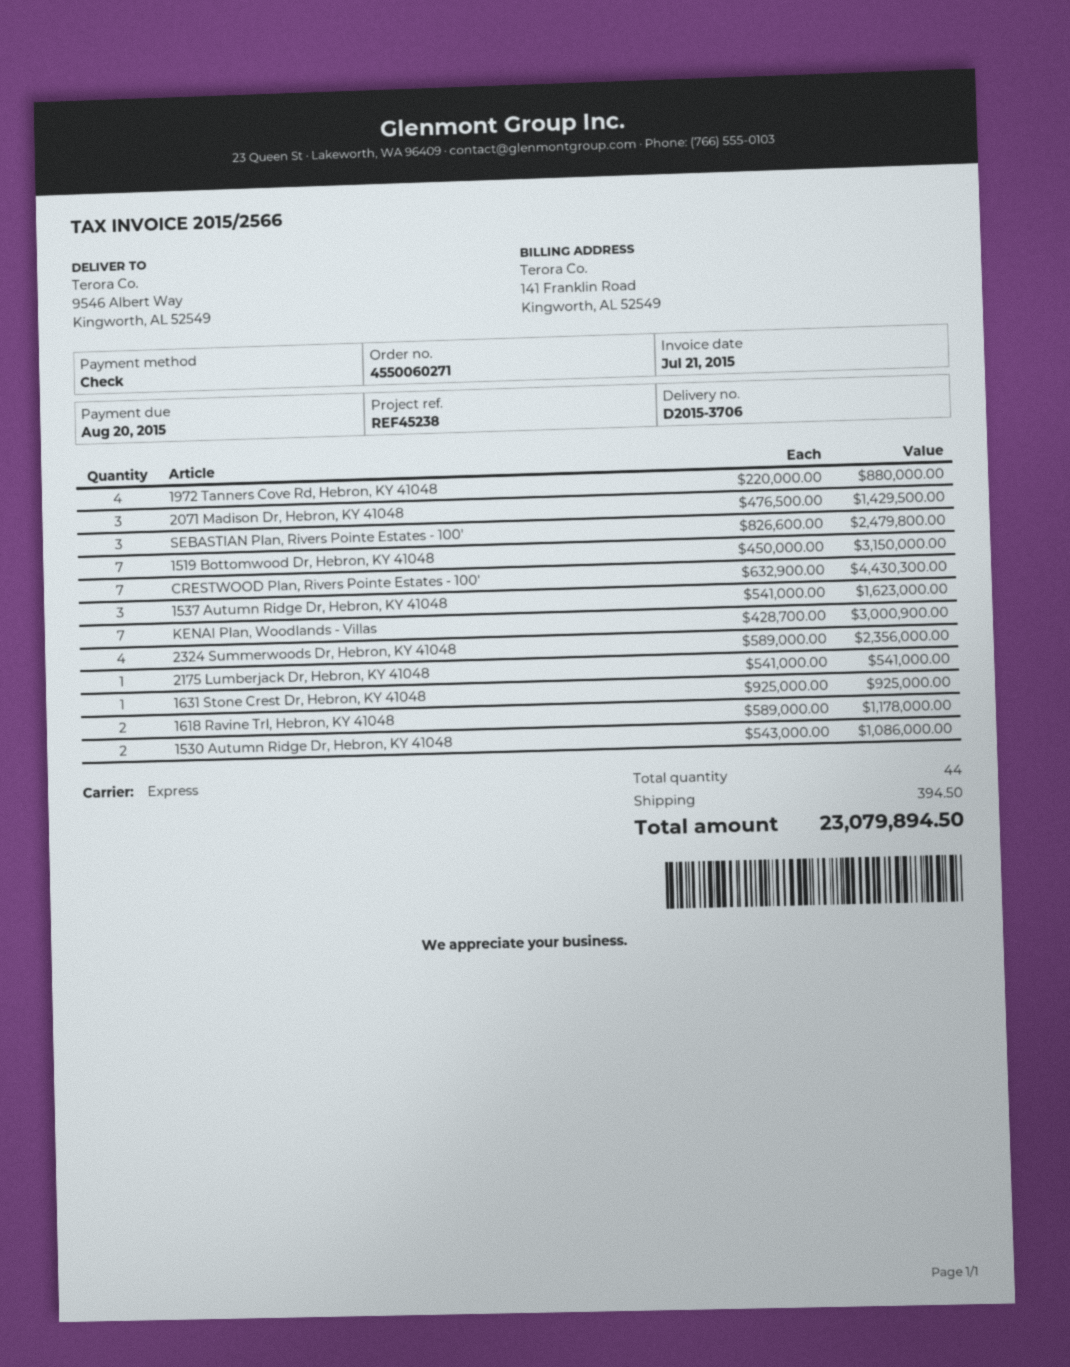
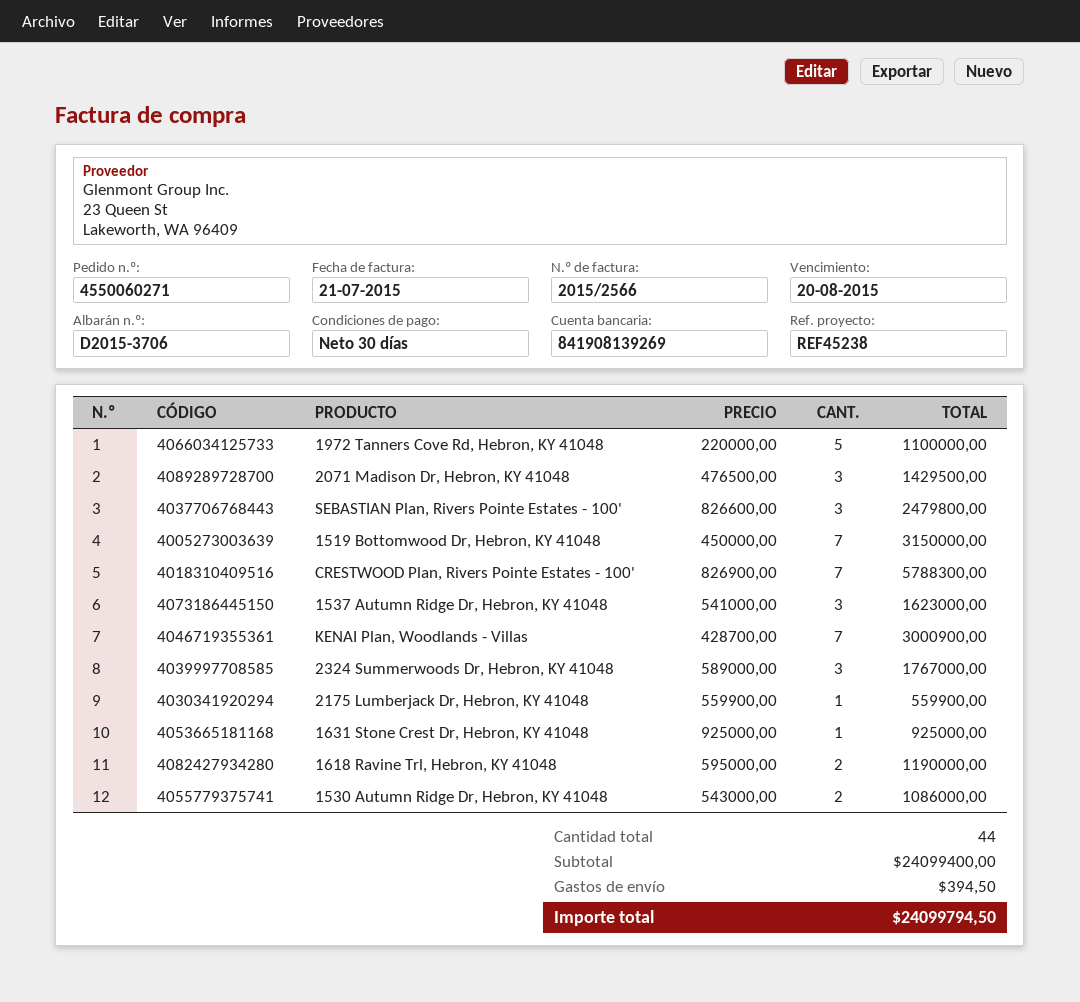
1972 Tanners Cove Rd, Hebron, KY 41048: 4 x 220000.00 = 880000.00 -> 5 x 220000.00 = 1100000.00
CRESTWOOD Plan, Rivers Pointe Estates - 100': 7 x 632900.00 = 4430300.00 -> 7 x 826900.00 = 5788300.00
2324 Summerwoods Dr, Hebron, KY 41048: 4 x 589000.00 = 2356000.00 -> 3 x 589000.00 = 1767000.00
2175 Lumberjack Dr, Hebron, KY 41048: 1 x 541000.00 = 541000.00 -> 1 x 559900.00 = 559900.00
1618 Ravine Trl, Hebron, KY 41048: 2 x 589000.00 = 1178000.00 -> 2 x 595000.00 = 1190000.00
total: 23079894.50 -> 24099794.50

